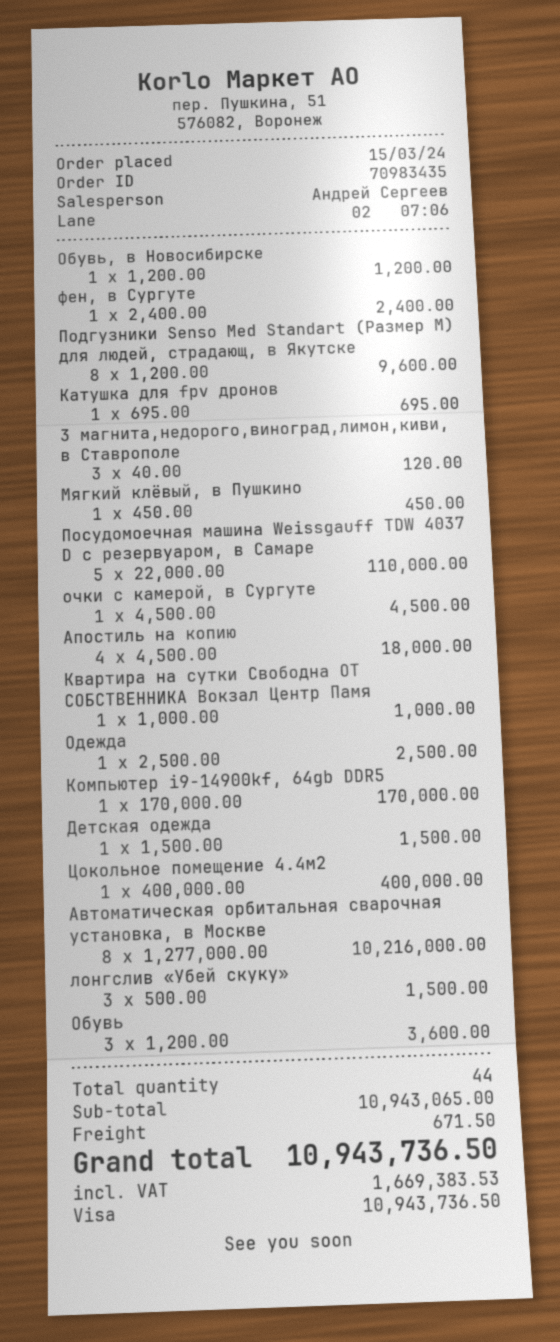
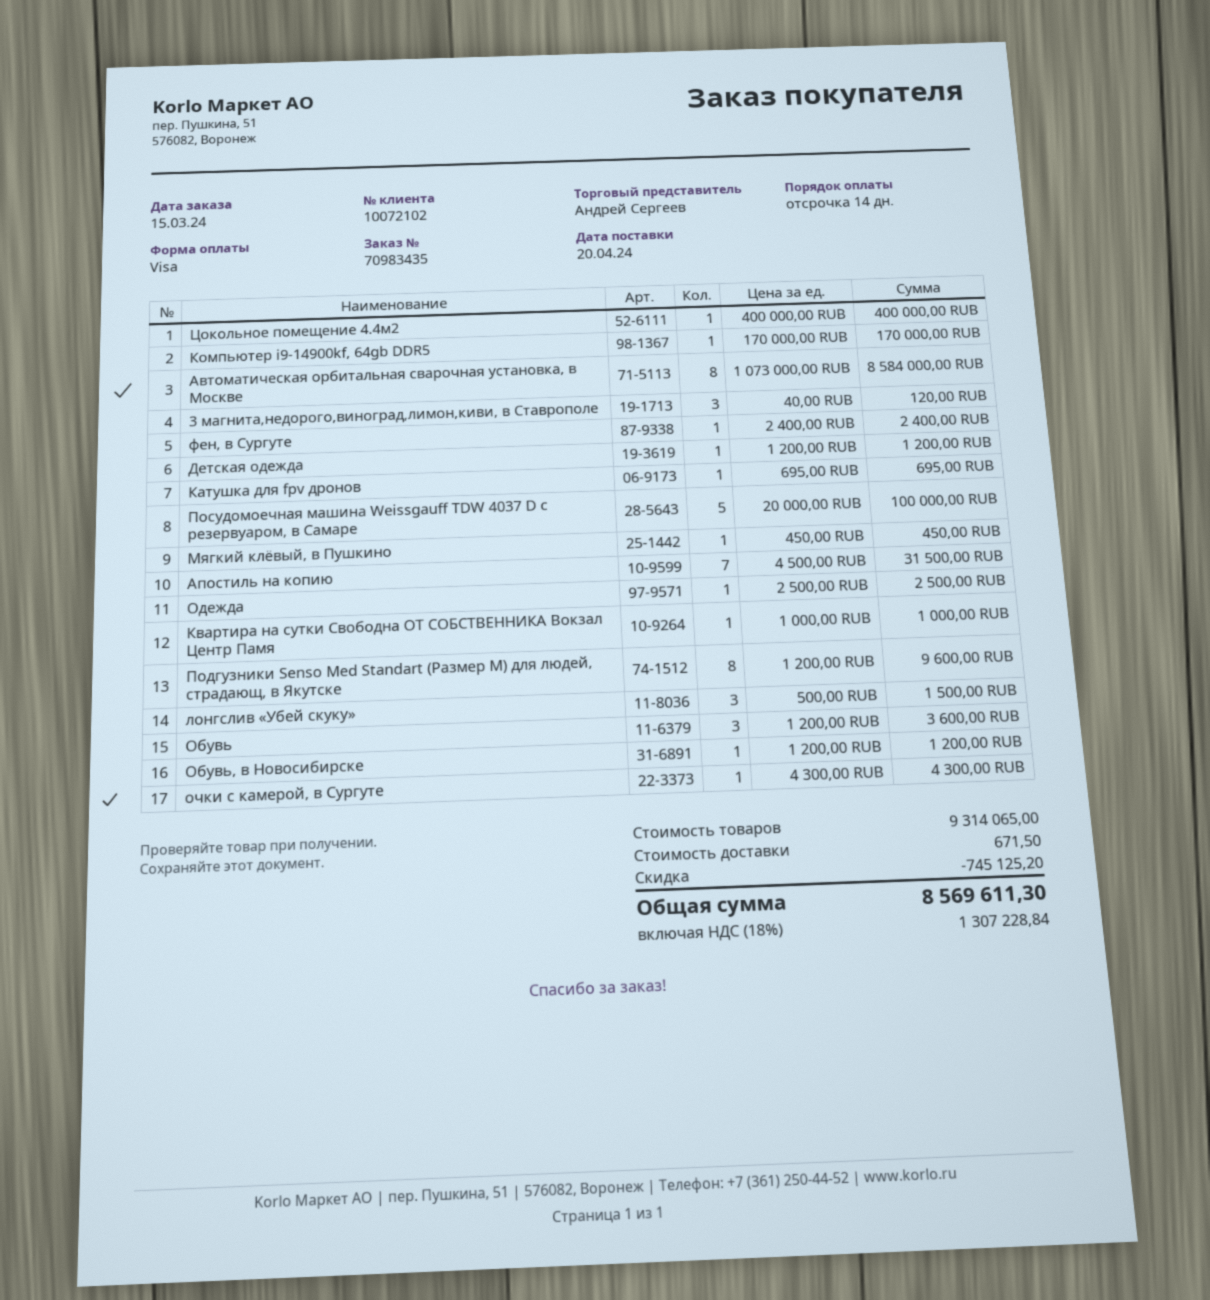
Посудомоечная машина Weissgauff TDW 4037 D с резервуаром, в Самаре: 5 x 22000.00 = 110000.00 -> 5 x 20000.00 = 100000.00
очки с камерой, в Сургуте: 1 x 4500.00 = 4500.00 -> 1 x 4300.00 = 4300.00
Апостиль на копию: 4 x 4500.00 = 18000.00 -> 7 x 4500.00 = 31500.00
Детская одежда: 1 x 1500.00 = 1500.00 -> 1 x 1200.00 = 1200.00
Автоматическая орбитальная сварочная установка, в Москве: 8 x 1277000.00 = 10216000.00 -> 8 x 1073000.00 = 8584000.00
subtotal: 10943065.00 -> 9314065.00
discount: none -> 745125.20
tax: 1669383.53 -> 1307228.84
total: 10943736.50 -> 8569611.30

